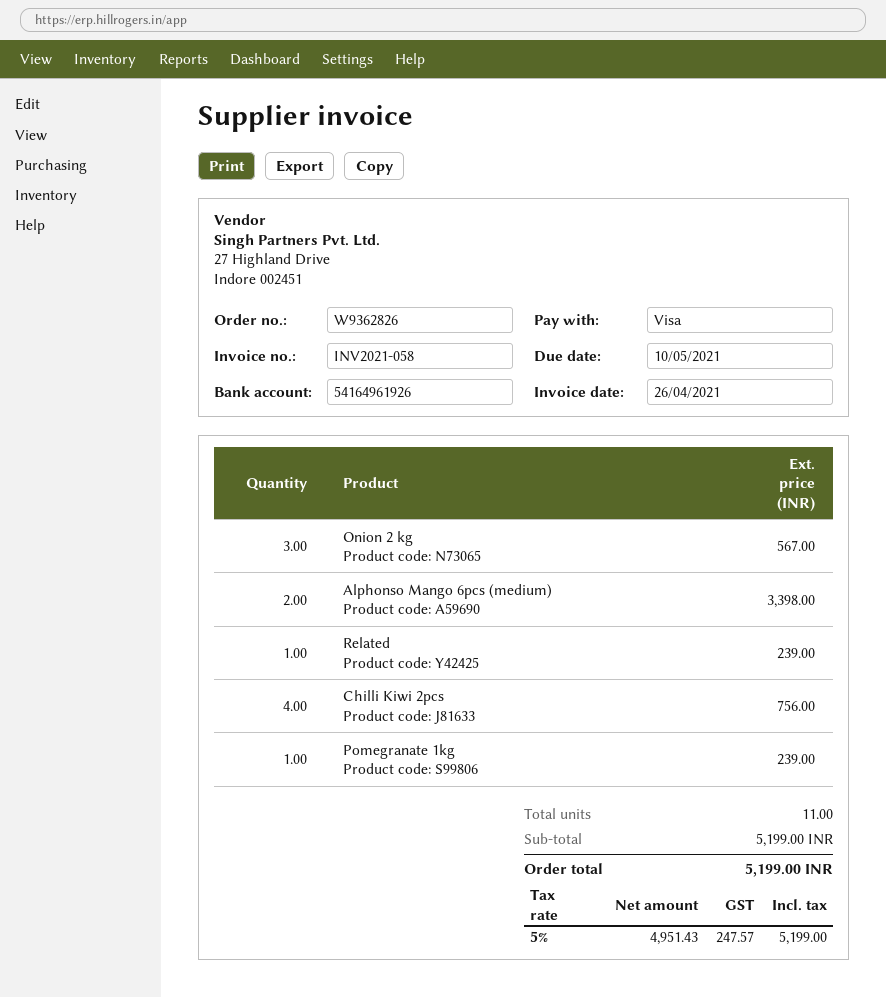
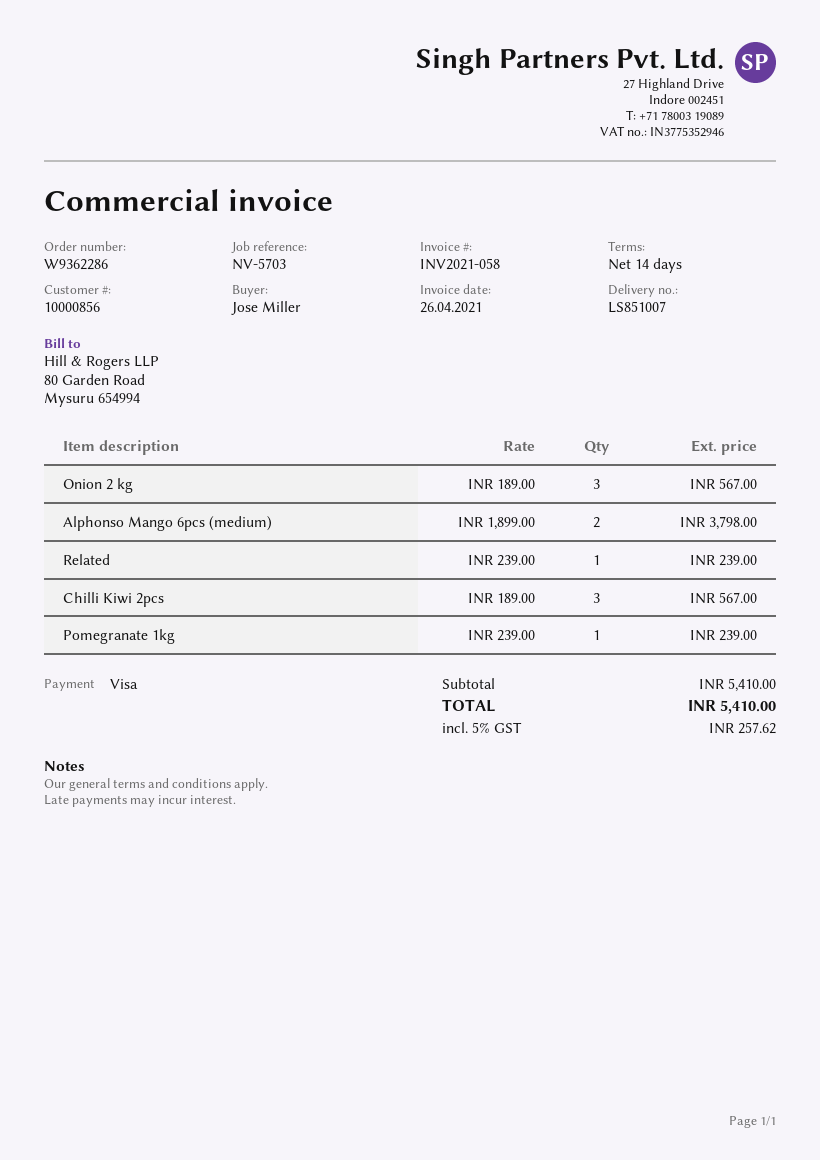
order number: W9362826 -> W9362286
Alphonso Mango 6pcs (medium): 2 for 3398.00 -> 2 for 3798.00
Chilli Kiwi 2pcs: 4 for 756.00 -> 3 for 567.00
subtotal: 5199.00 -> 5410.00
tax: 5% = 247.57 -> 5% = 257.62
total: 5199.00 -> 5410.00

